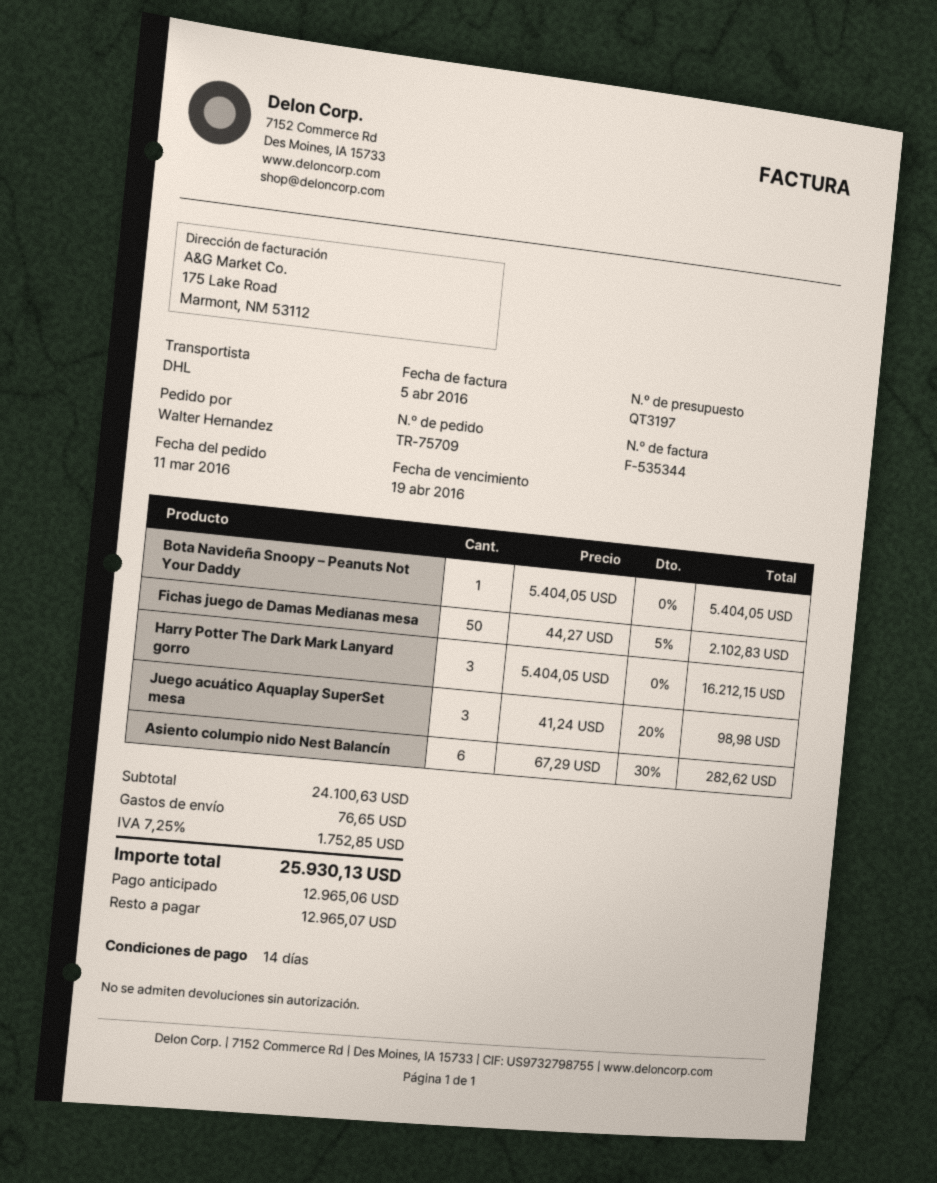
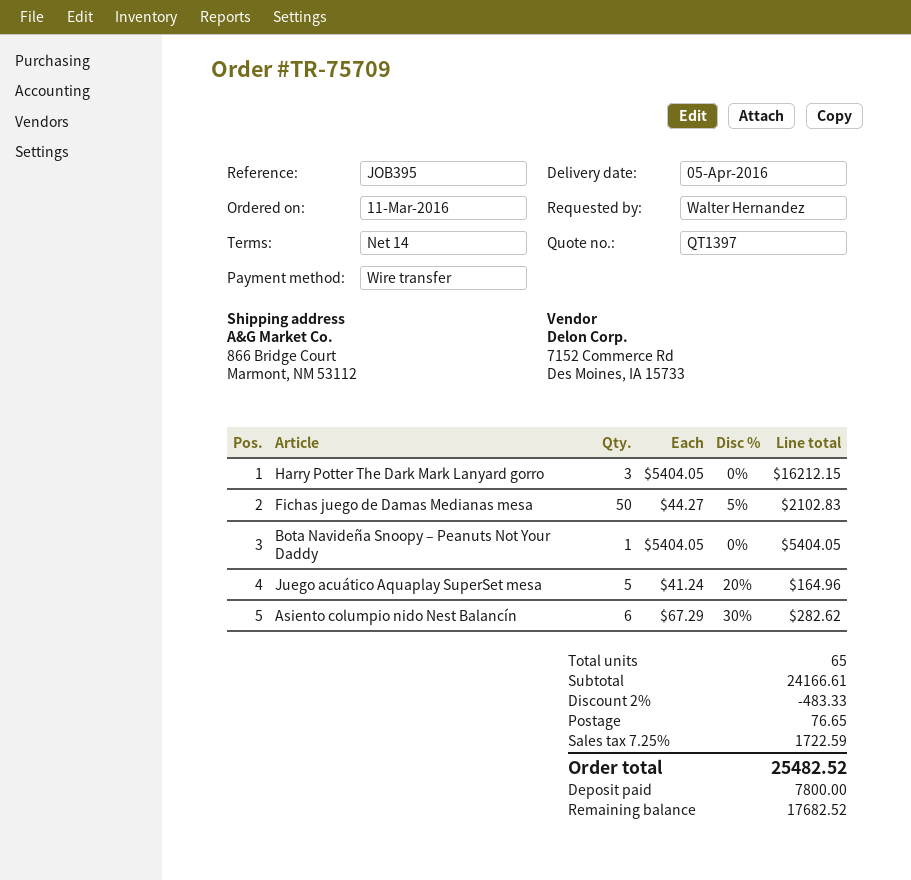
quote number: QT3197 -> QT1397
Juego acuático Aquaplay SuperSet mesa: 3 x 41.24 - 20% = 98.98 -> 5 x 41.24 - 20% = 164.96
subtotal: 24100.63 -> 24166.61
discount: none -> 2% = 483.33
tax: 7.25% = 1752.85 -> 7.25% = 1722.59
total: 25930.13 -> 25482.52
deposit: 12965.06 -> 7800.00
balance: 12965.07 -> 17682.52

